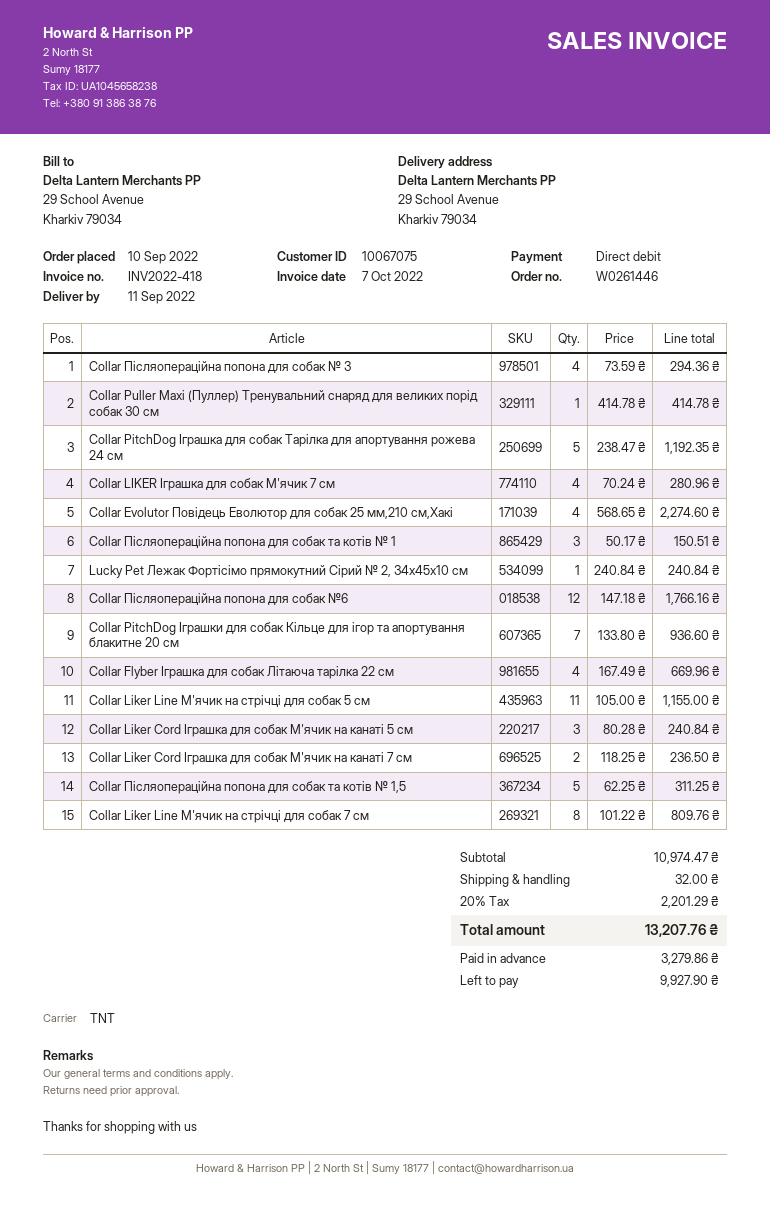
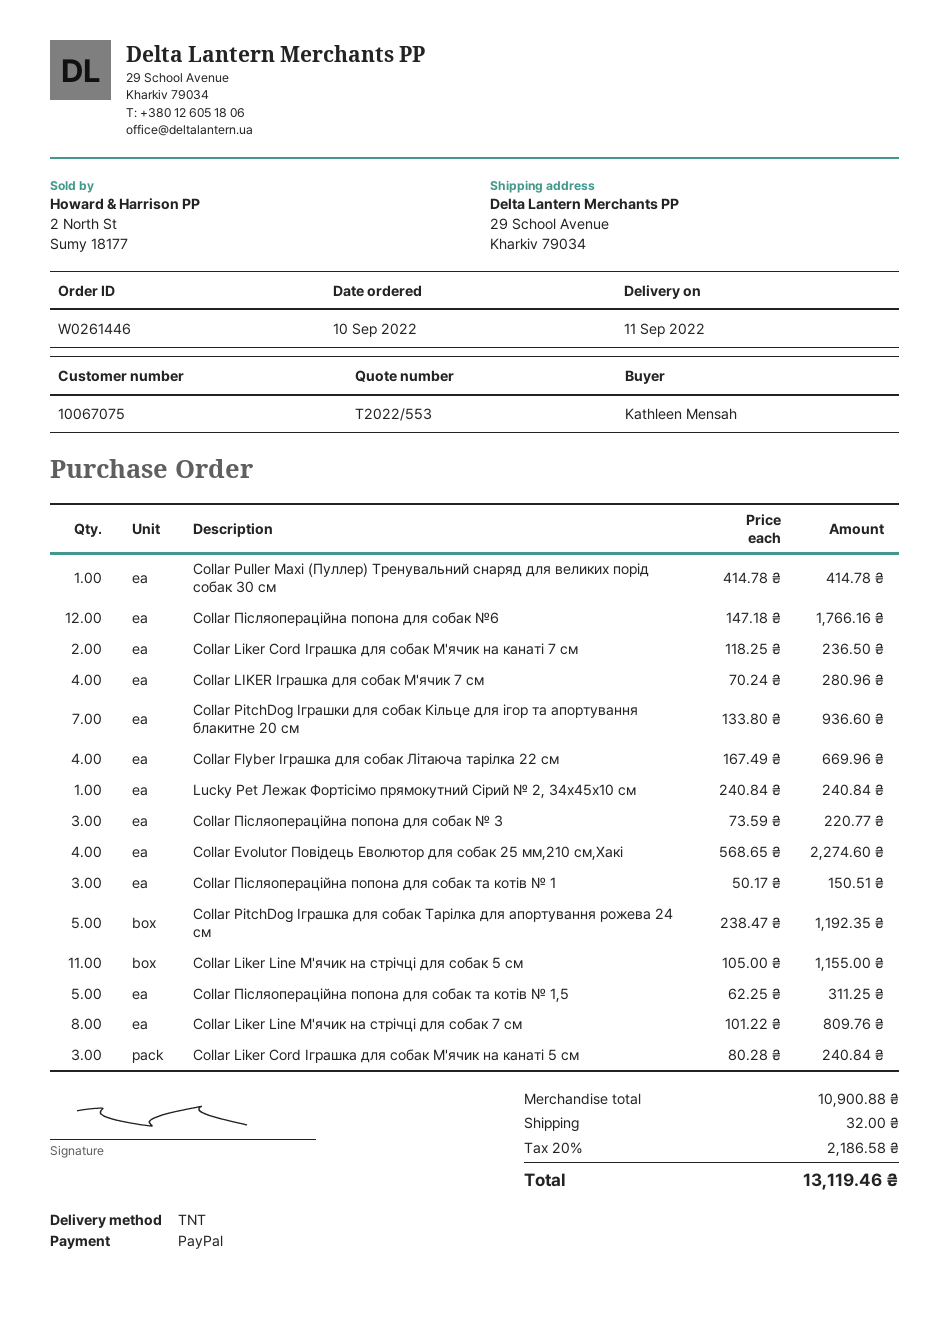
payment method: direct debit -> PayPal
Collar Післяопераційна попона для собак № 3: 4 x 73.59 = 294.36 -> 3 x 73.59 = 220.77
subtotal: 10974.47 -> 10900.88
tax: 20% = 2201.29 -> 20% = 2186.58
total: 13207.76 -> 13119.46

